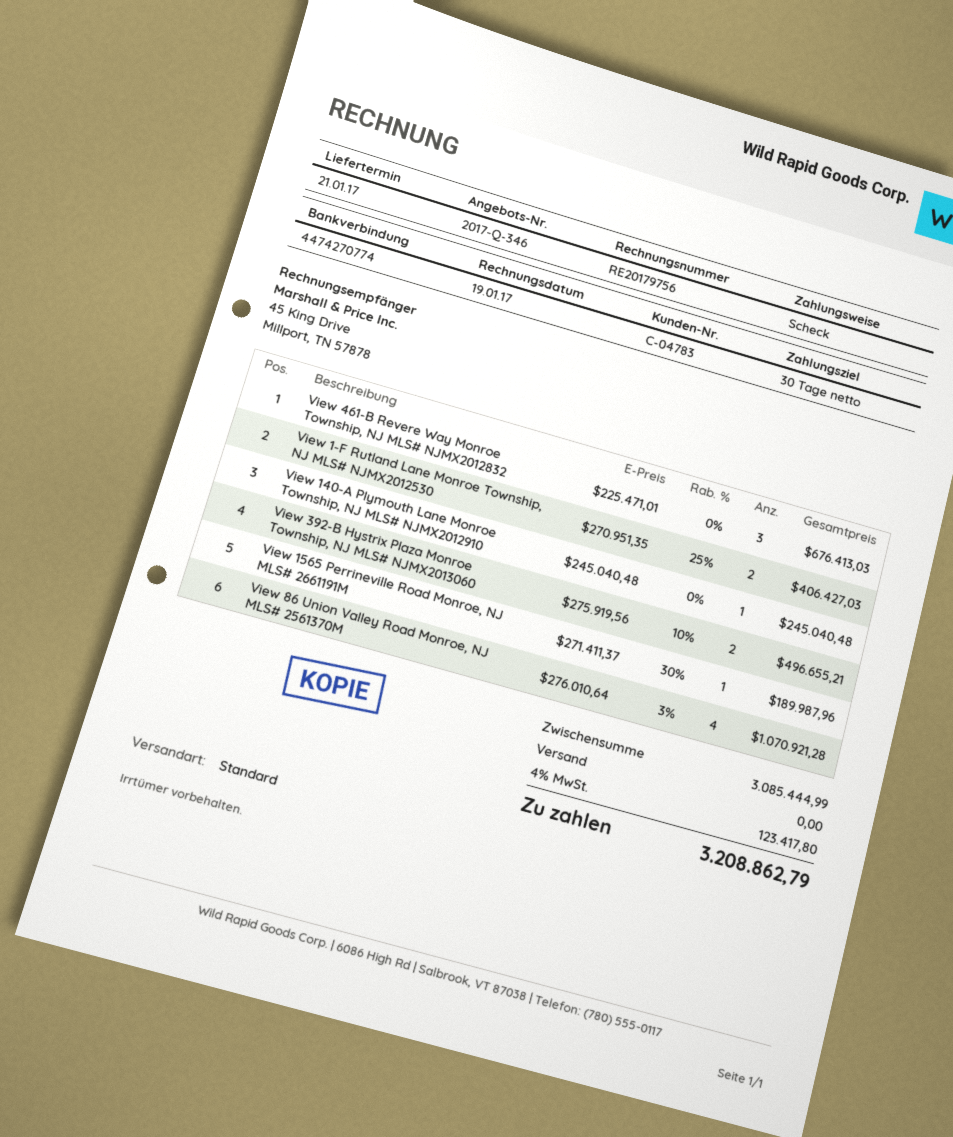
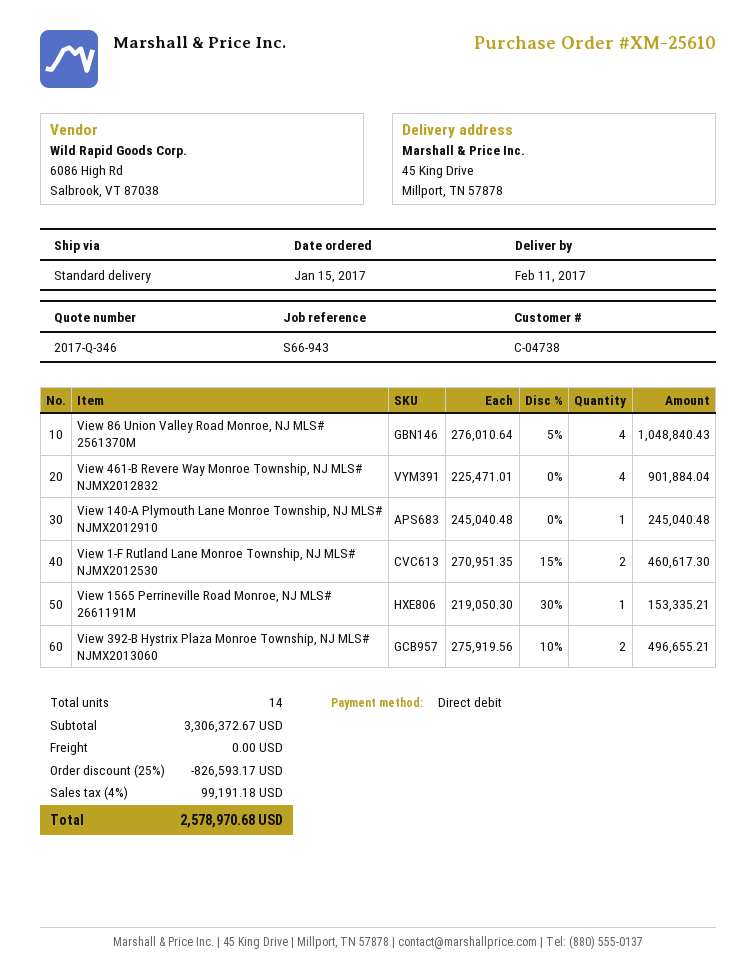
delivery date: 2017-01-21 -> 2017-02-11
customer number: C-04783 -> C-04738
payment method: cheque -> direct debit
View 461-B Revere Way Monroe Township, NJ MLS# NJMX2012832: 3 x 225471.01 = 676413.03 -> 4 x 225471.01 = 901884.04
View 1-F Rutland Lane Monroe Township, NJ MLS# NJMX2012530: 2 x 270951.35 - 25% = 406427.03 -> 2 x 270951.35 - 15% = 460617.30
View 1565 Perrineville Road Monroe, NJ MLS# 2661191M: 1 x 271411.37 - 30% = 189987.96 -> 1 x 219050.30 - 30% = 153335.21
View 86 Union Valley Road Monroe, NJ MLS# 2561370M: 4 x 276010.64 - 3% = 1070921.28 -> 4 x 276010.64 - 5% = 1048840.43
subtotal: 3085444.99 -> 3306372.67
discount: none -> 25% = 826593.17
tax: 4% = 123417.80 -> 4% = 99191.18
total: 3208862.79 -> 2578970.68

